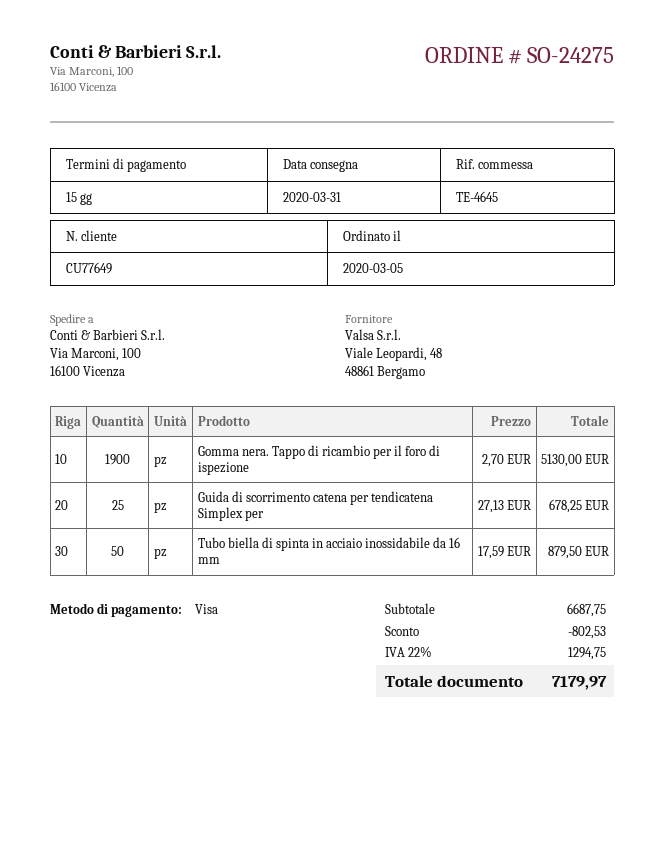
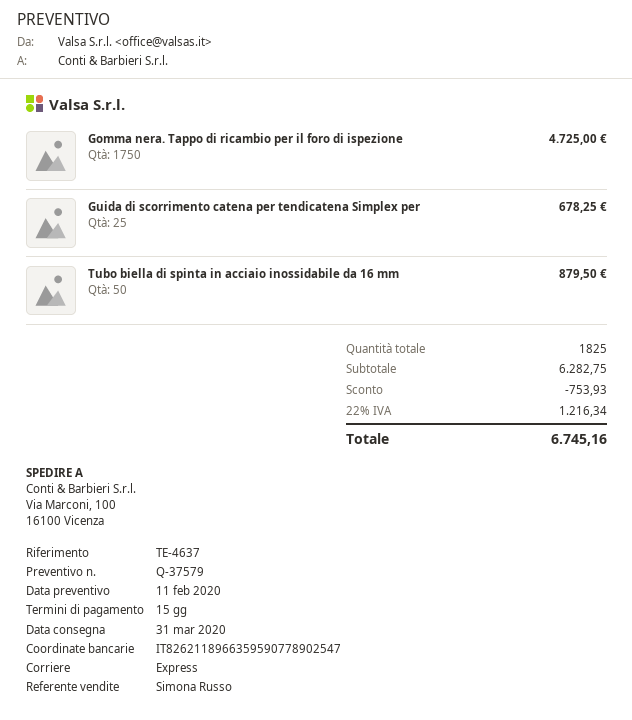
reference: TE-4645 -> TE-4637
Gomma nera. Tappo di ricambio per il foro di ispezione: 1900 for 5130.00 -> 1750 for 4725.00
subtotal: 6687.75 -> 6282.75
discount: 802.53 -> 753.93
tax: 22% = 1294.75 -> 22% = 1216.34
total: 7179.97 -> 6745.16

